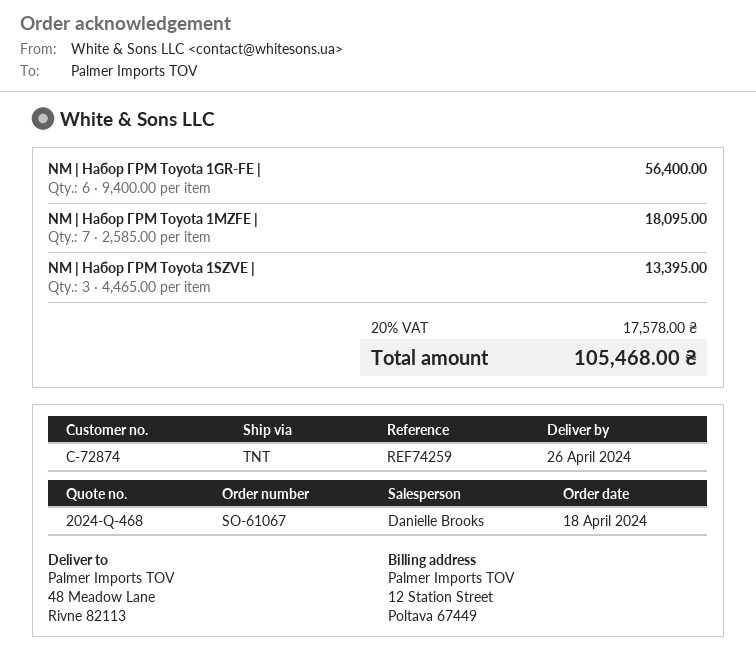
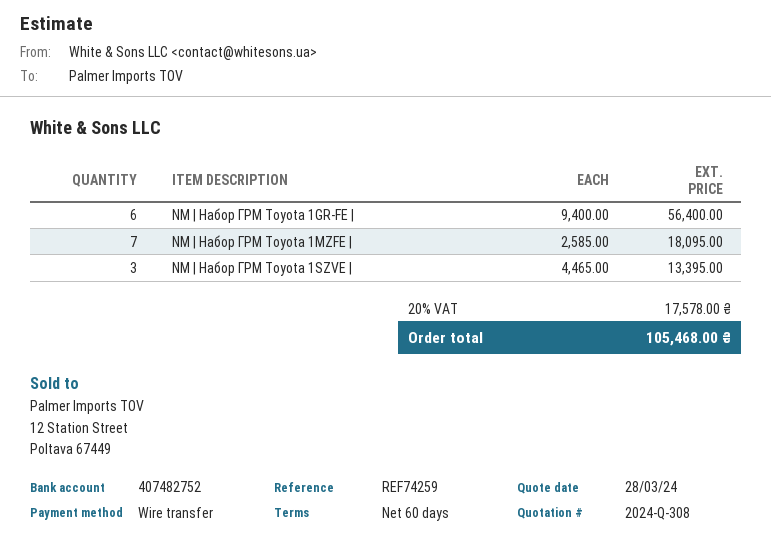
quote number: 2024-Q-468 -> 2024-Q-308

